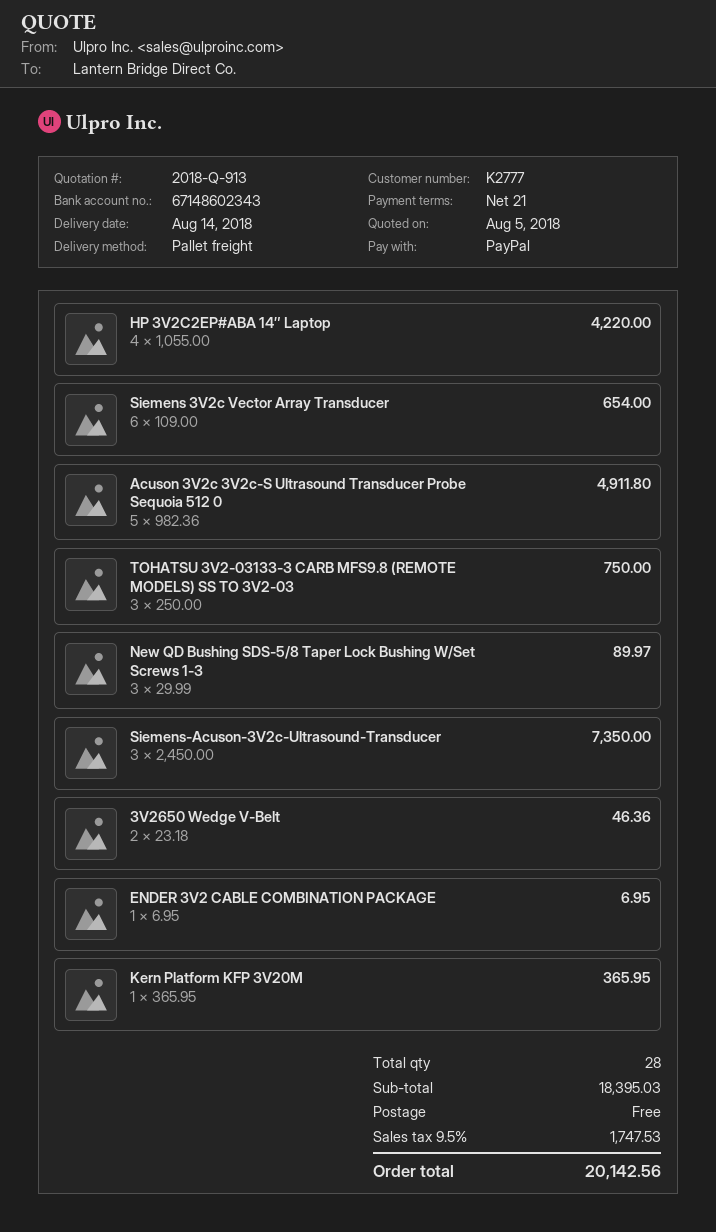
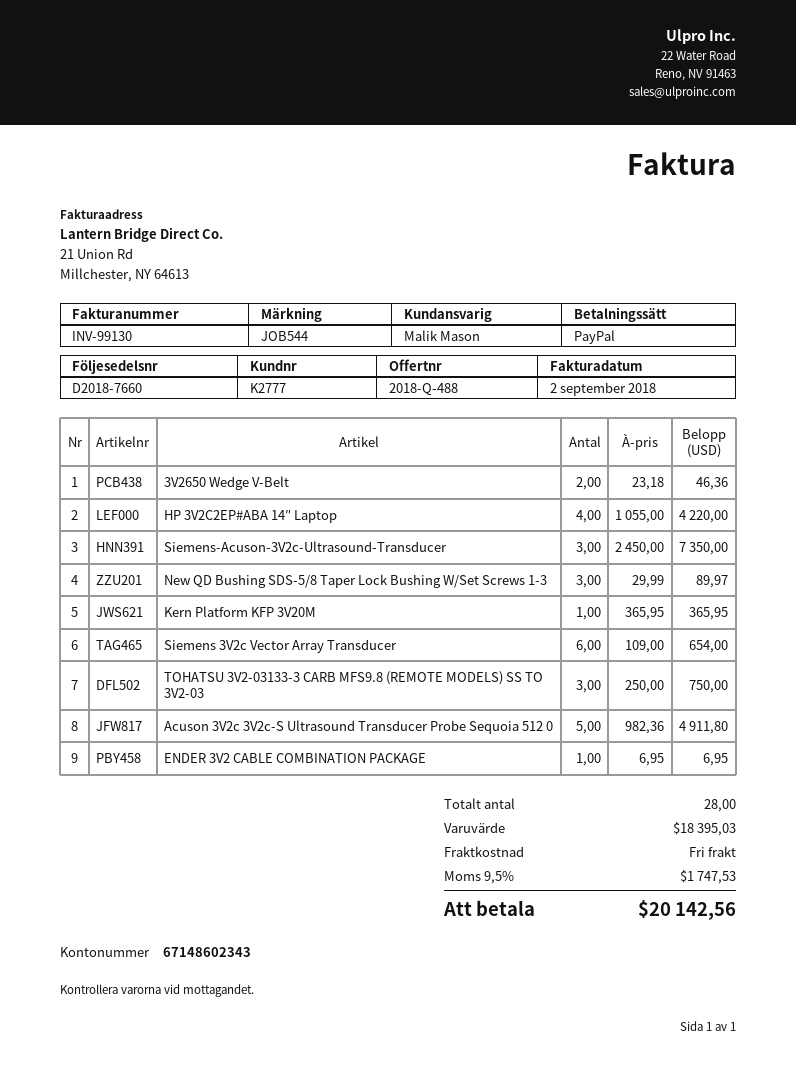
quote number: 2018-Q-913 -> 2018-Q-488

